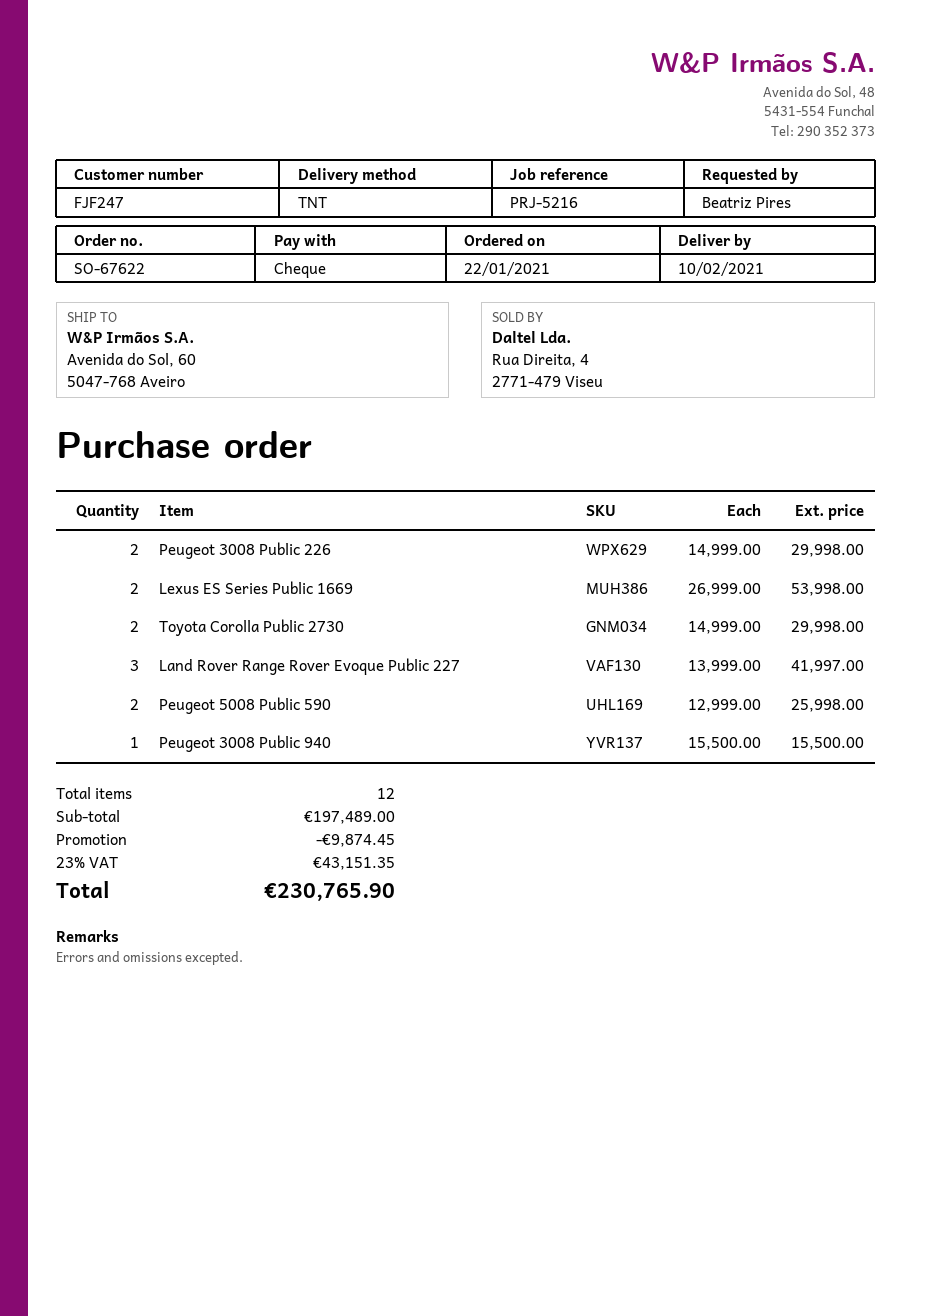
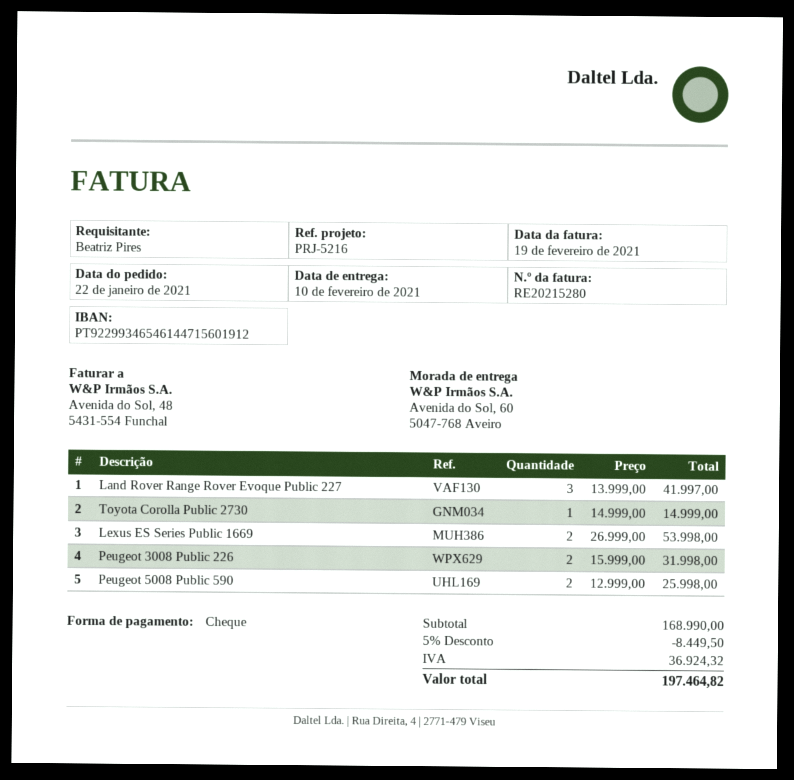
Peugeot 3008 Public 226: 2 x 14999.00 = 29998.00 -> 2 x 15999.00 = 31998.00
Toyota Corolla Public 2730: 2 x 14999.00 = 29998.00 -> 1 x 14999.00 = 14999.00
Peugeot 3008 Public 940: 1 x 15500.00 = 15500.00 -> none
subtotal: 197489.00 -> 168990.00
discount: 9874.45 -> 8449.50
tax: 43151.35 -> 36924.32
total: 230765.90 -> 197464.82

